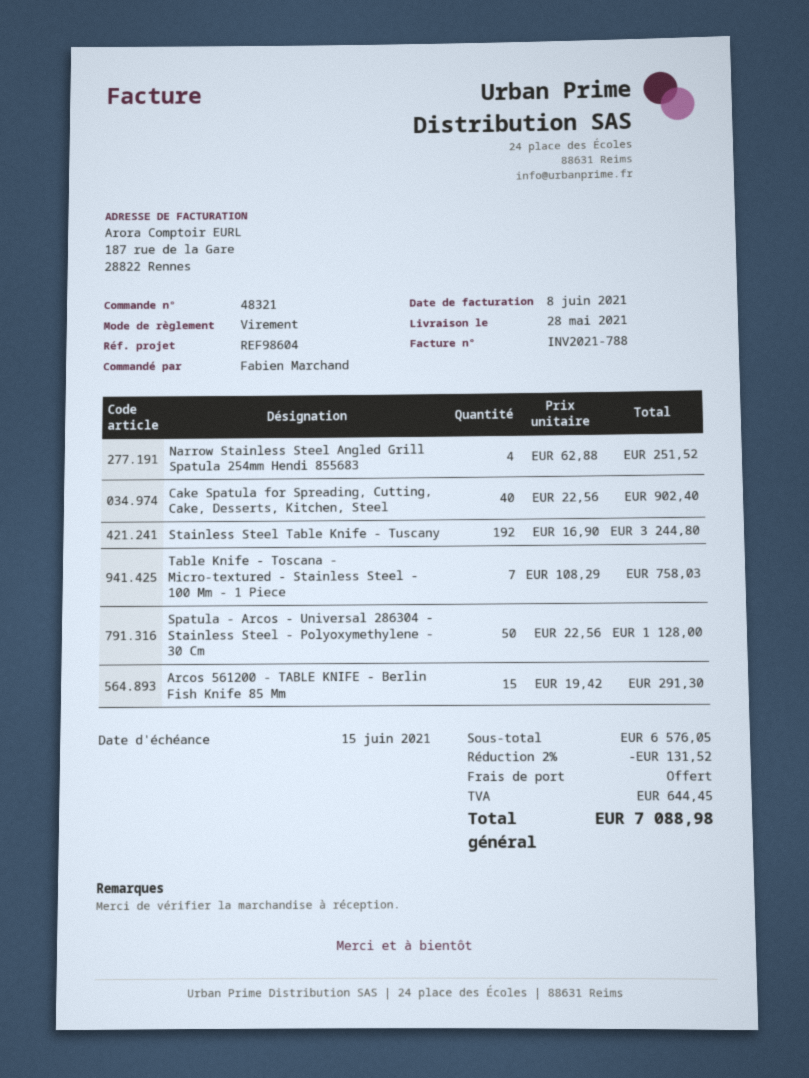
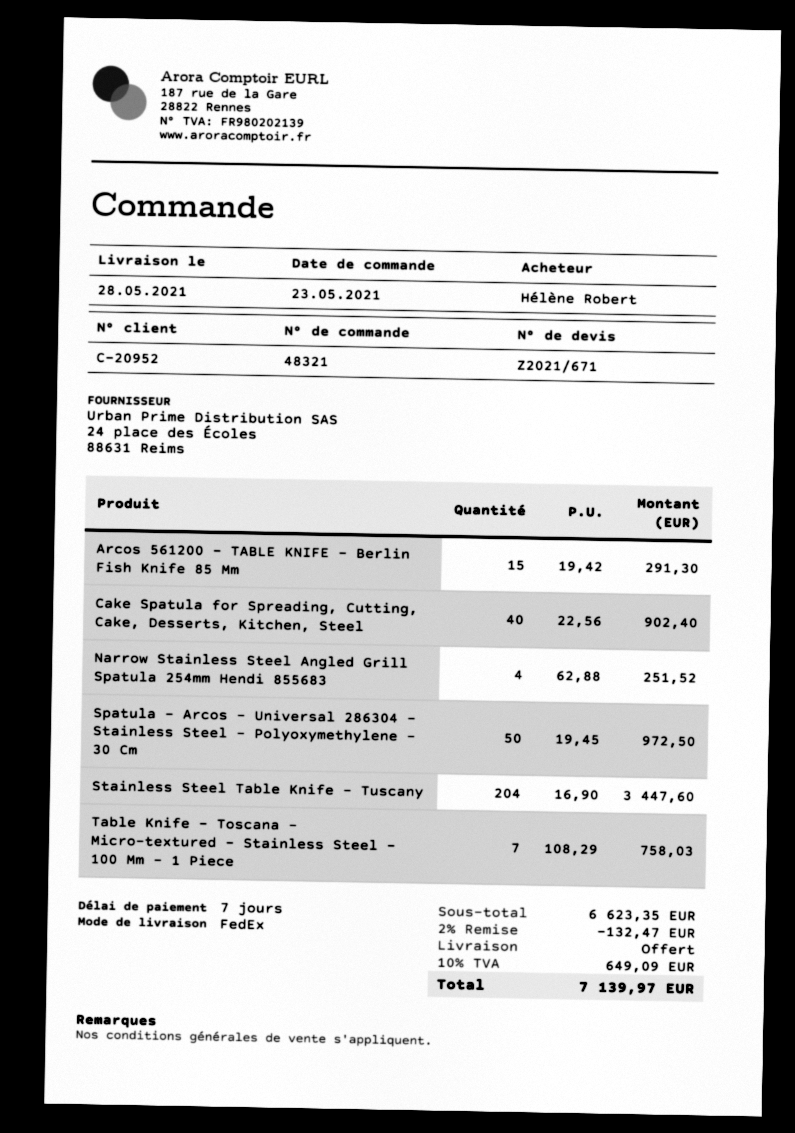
ordered by: Fabien Marchand -> Hélène Robert
Stainless Steel Table Knife - Tuscany: 192 x 16.90 = 3244.80 -> 204 x 16.90 = 3447.60
Spatula - Arcos - Universal 286304 - Stainless Steel - Polyoxymethylene - 30 Cm: 50 x 22.56 = 1128.00 -> 50 x 19.45 = 972.50
subtotal: 6576.05 -> 6623.35
discount: 2% = 131.52 -> 2% = 132.47
tax: 644.45 -> 649.09
total: 7088.98 -> 7139.97

